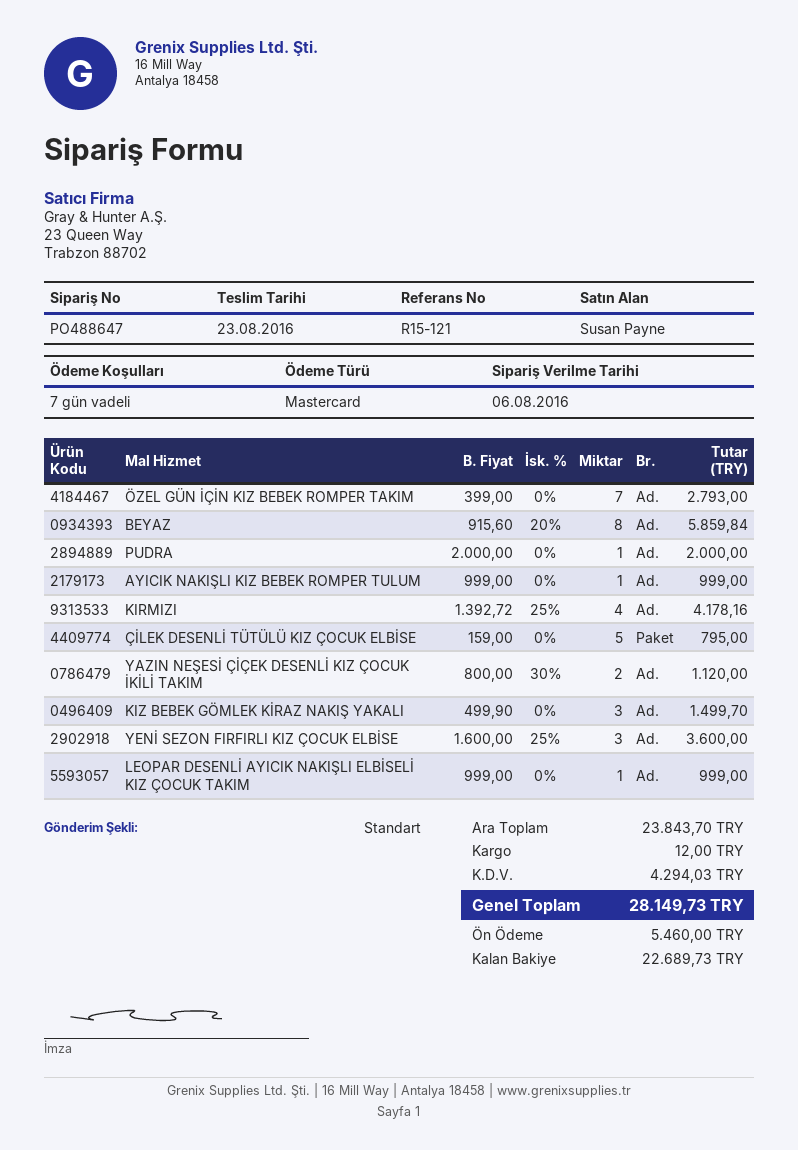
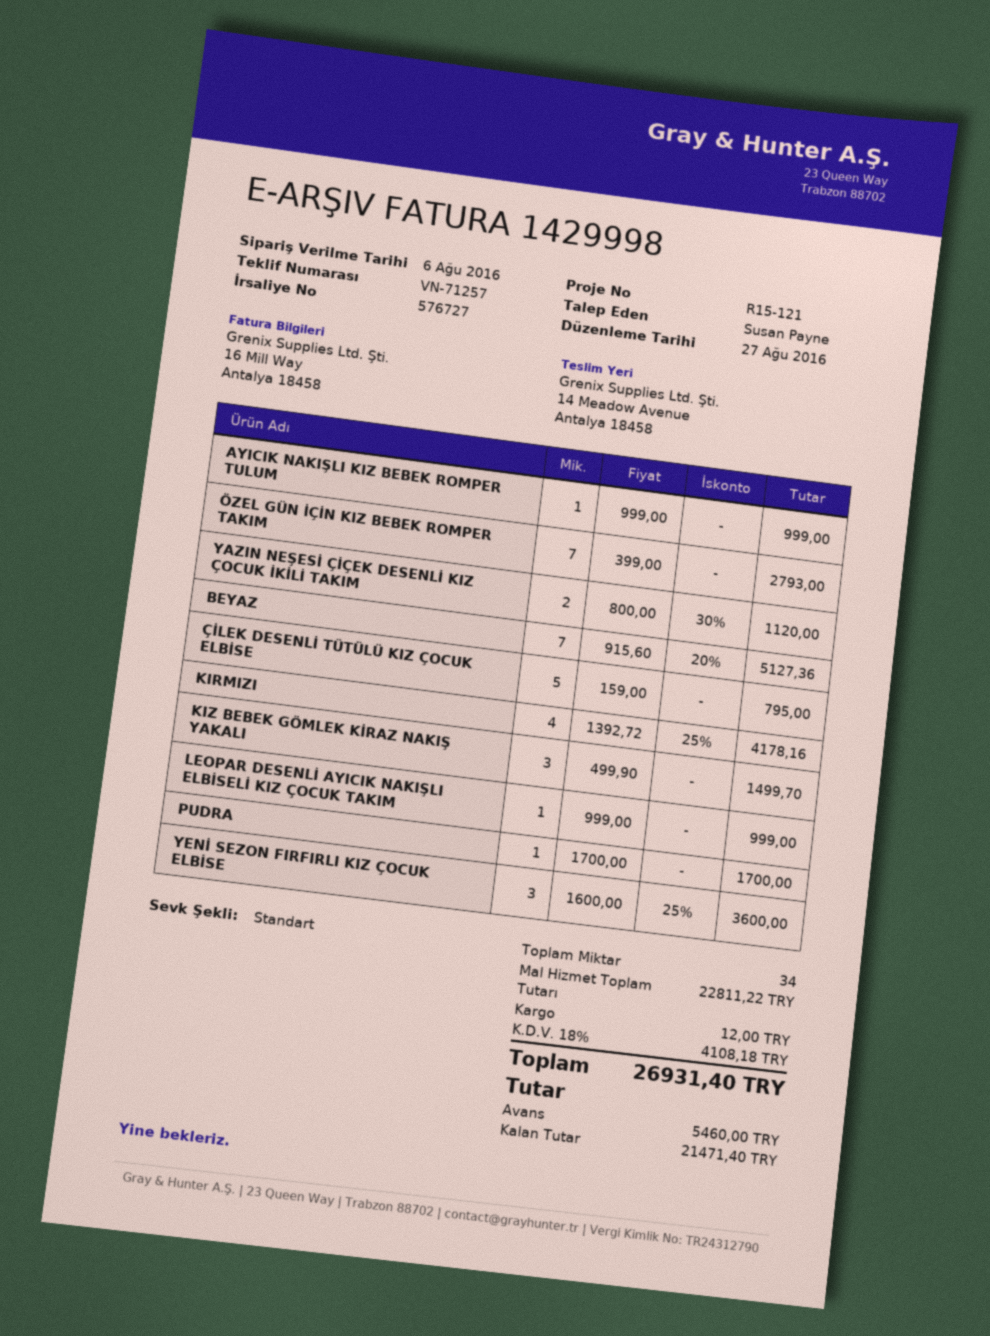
BEYAZ: 8 x 915.60 - 20% = 5859.84 -> 7 x 915.60 - 20% = 5127.36
PUDRA: 1 x 2000.00 = 2000.00 -> 1 x 1700.00 = 1700.00
subtotal: 23843.70 -> 22811.22
tax: 4294.03 -> 4108.18
total: 28149.73 -> 26931.40
balance: 22689.73 -> 21471.40

